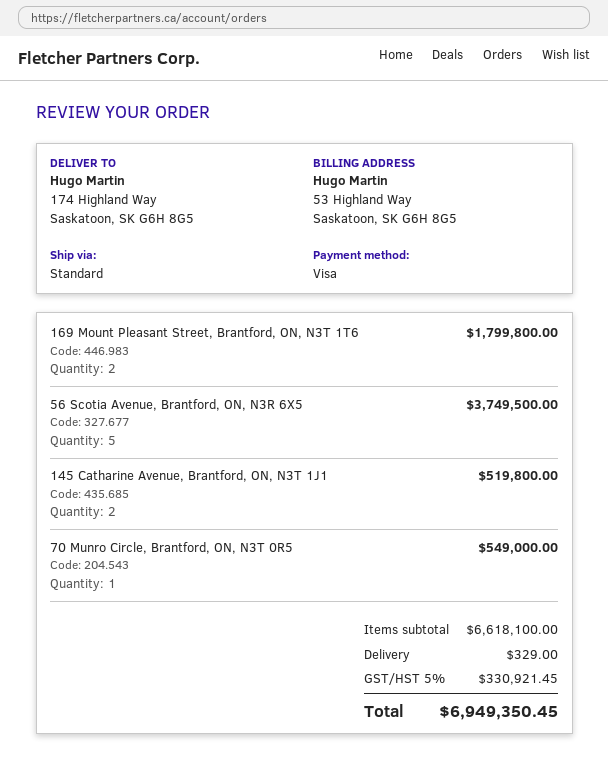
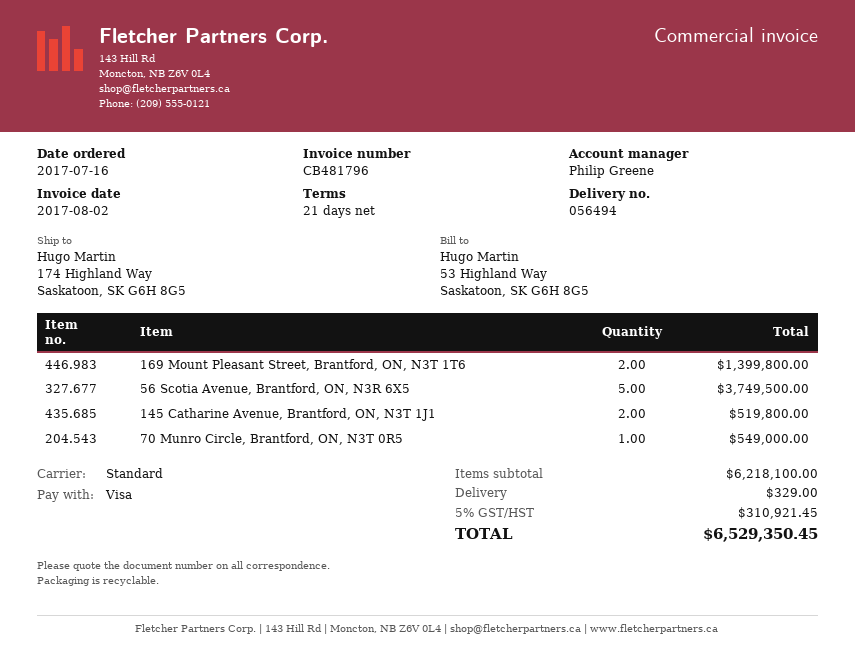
169 Mount Pleasant Street, Brantford, ON, N3T 1T6: 2 for 1799800.00 -> 2 for 1399800.00
subtotal: 6618100.00 -> 6218100.00
tax: 5% = 330921.45 -> 5% = 310921.45
total: 6949350.45 -> 6529350.45

